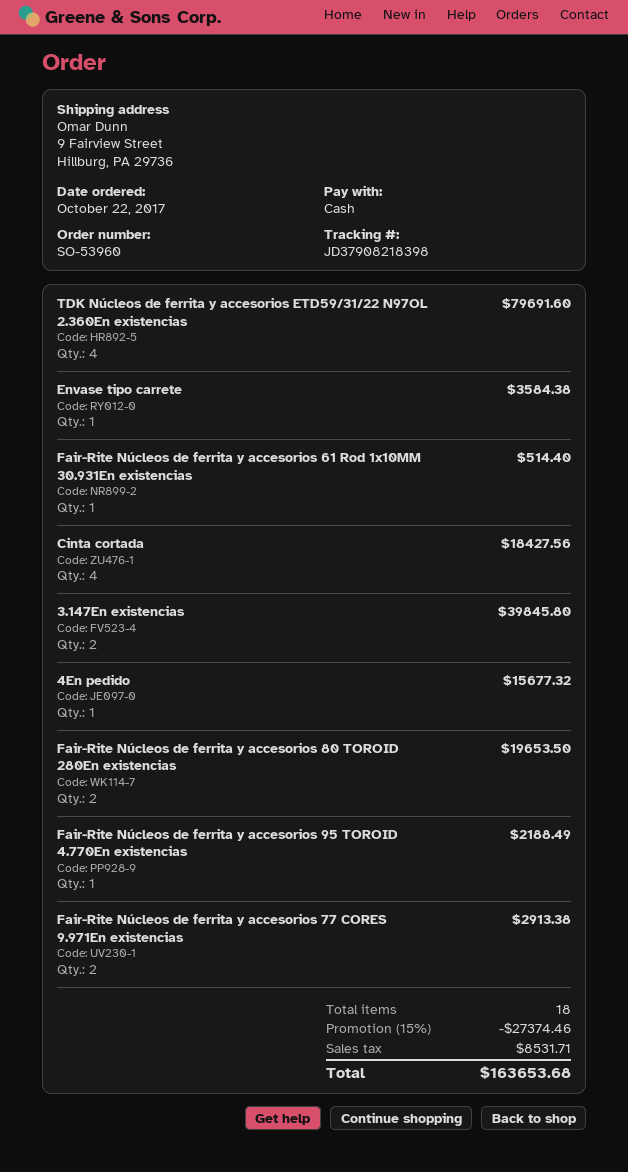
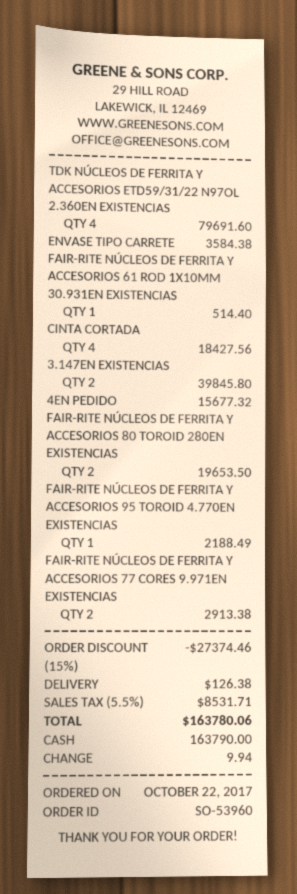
shipping: none -> 126.38
total: 163653.68 -> 163780.06

